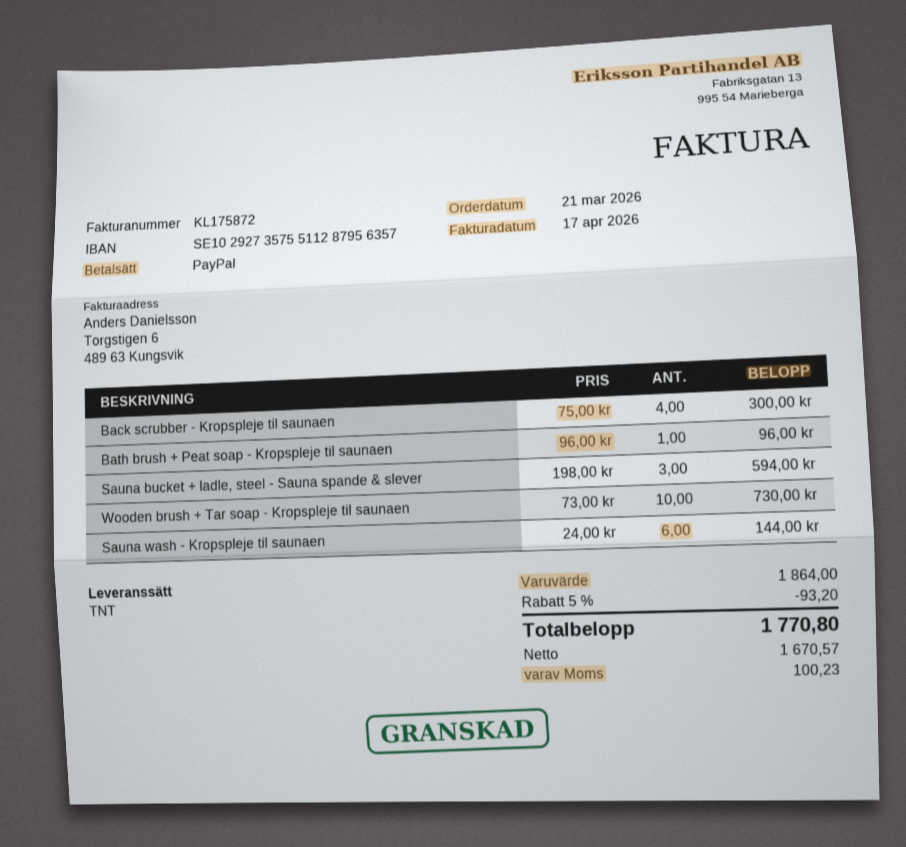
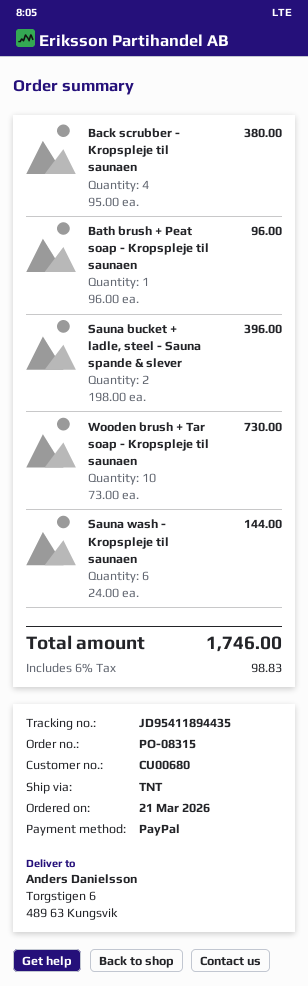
Back scrubber - Kropspleje til saunaen: 4 x 75.00 = 300.00 -> 4 x 95.00 = 380.00
Sauna bucket + ladle, steel - Sauna spande & slever: 3 x 198.00 = 594.00 -> 2 x 198.00 = 396.00
discount: 5% = 93.20 -> none
tax: 100.23 -> 98.83
total: 1770.80 -> 1746.00

